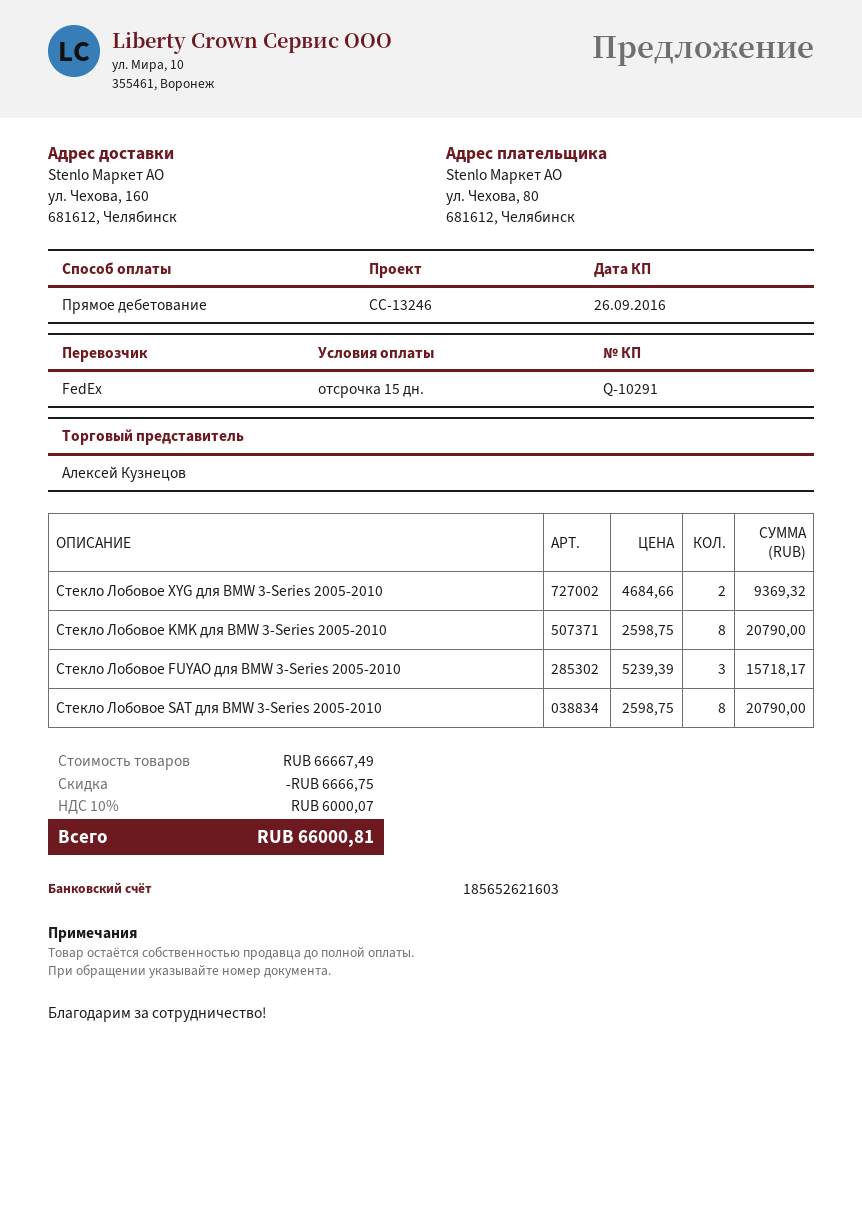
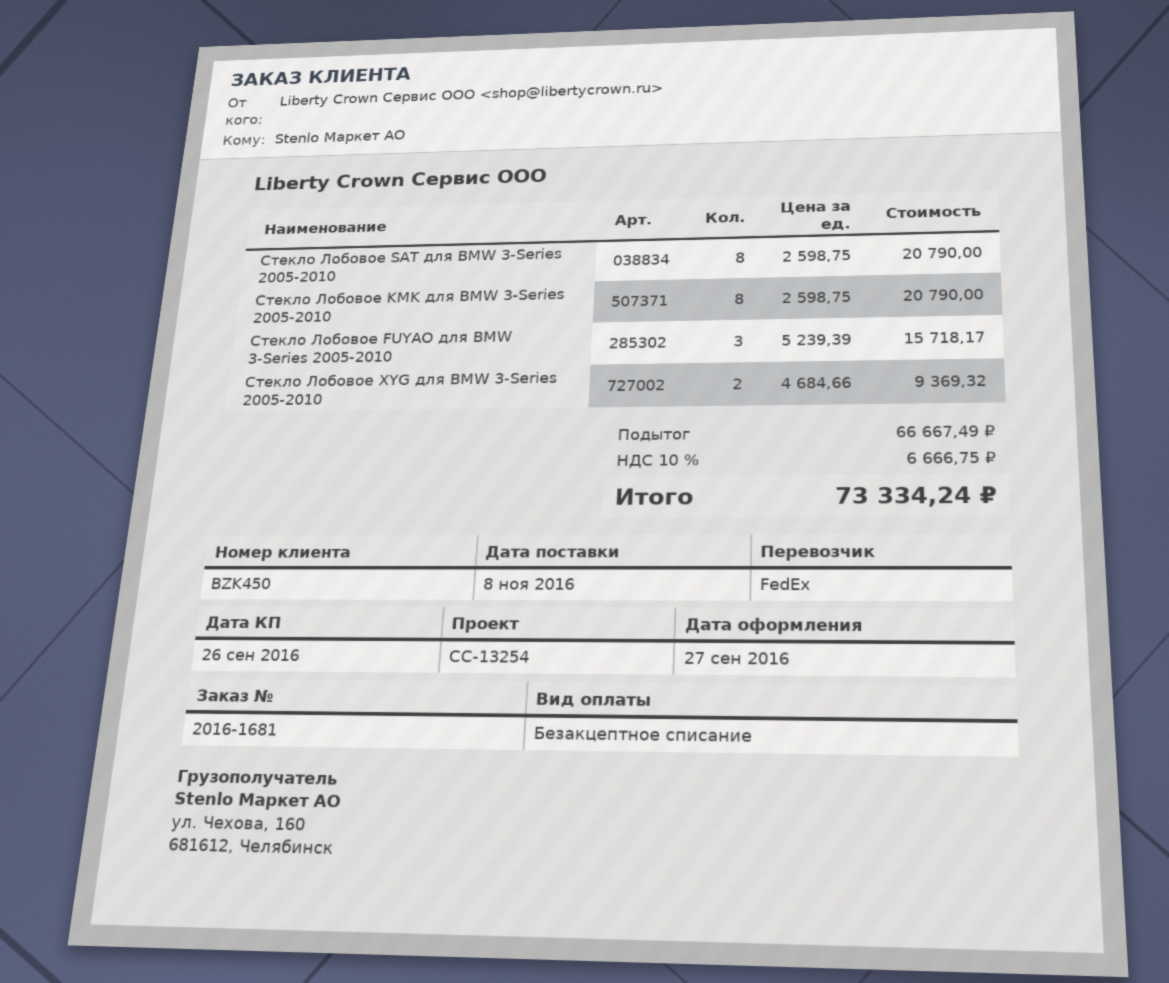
reference: CC-13246 -> CC-13254
discount: 6666.75 -> none
tax: 10% = 6000.07 -> 10% = 6666.75
total: 66000.81 -> 73334.24

